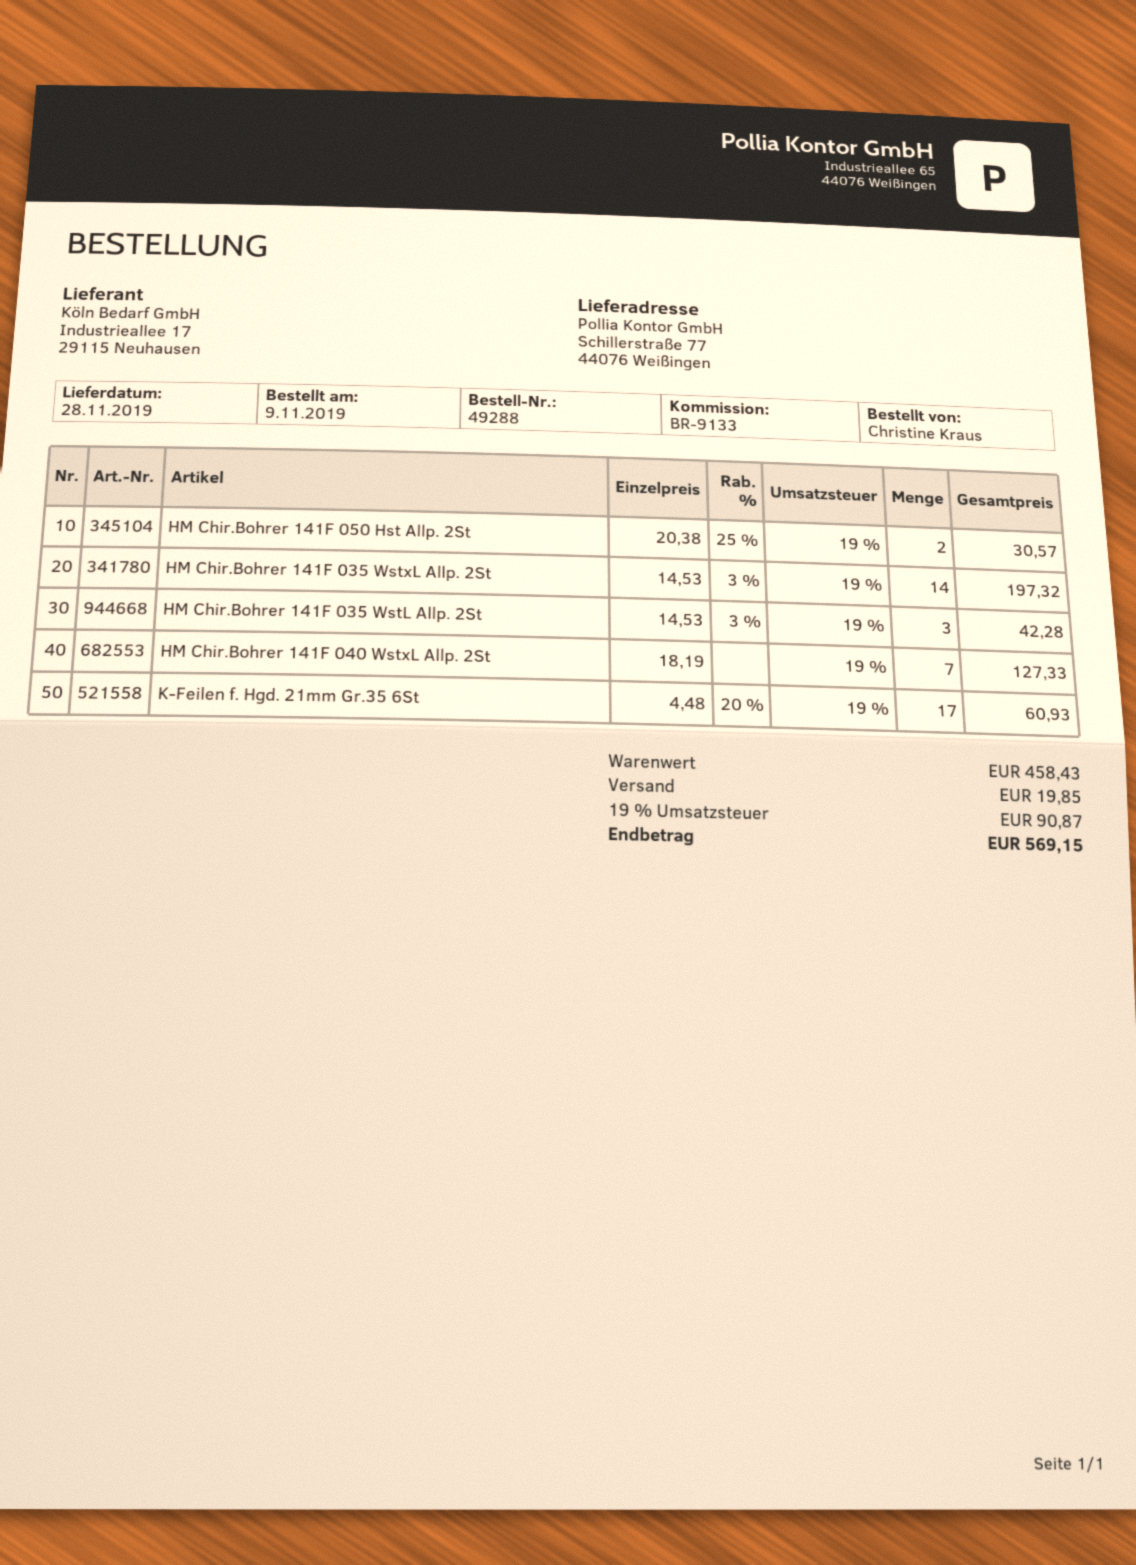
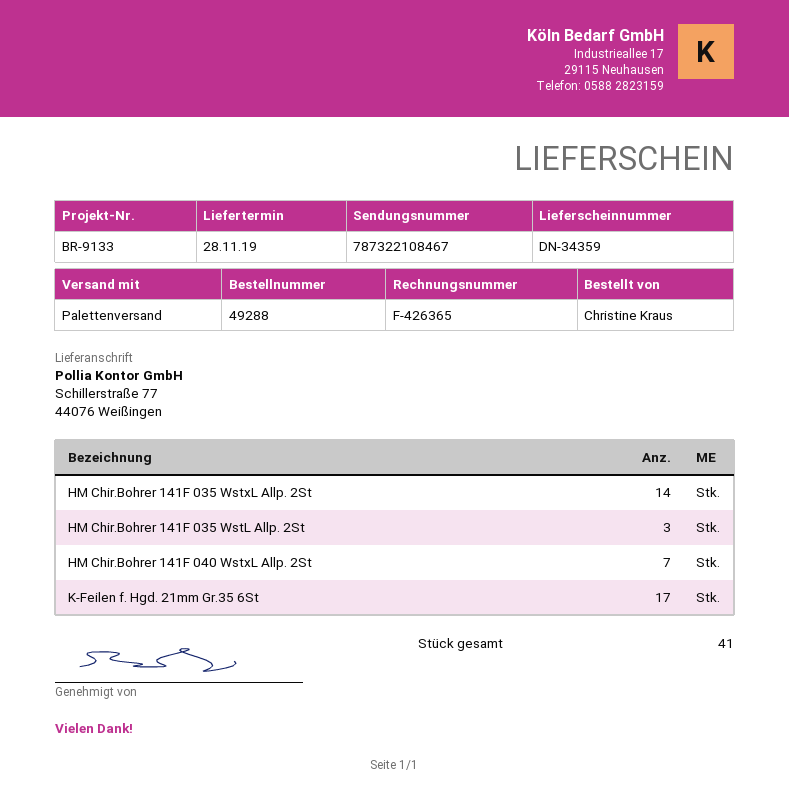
HM Chir.Bohrer 141F 050 Hst Allp. 2St: 2 -> none

